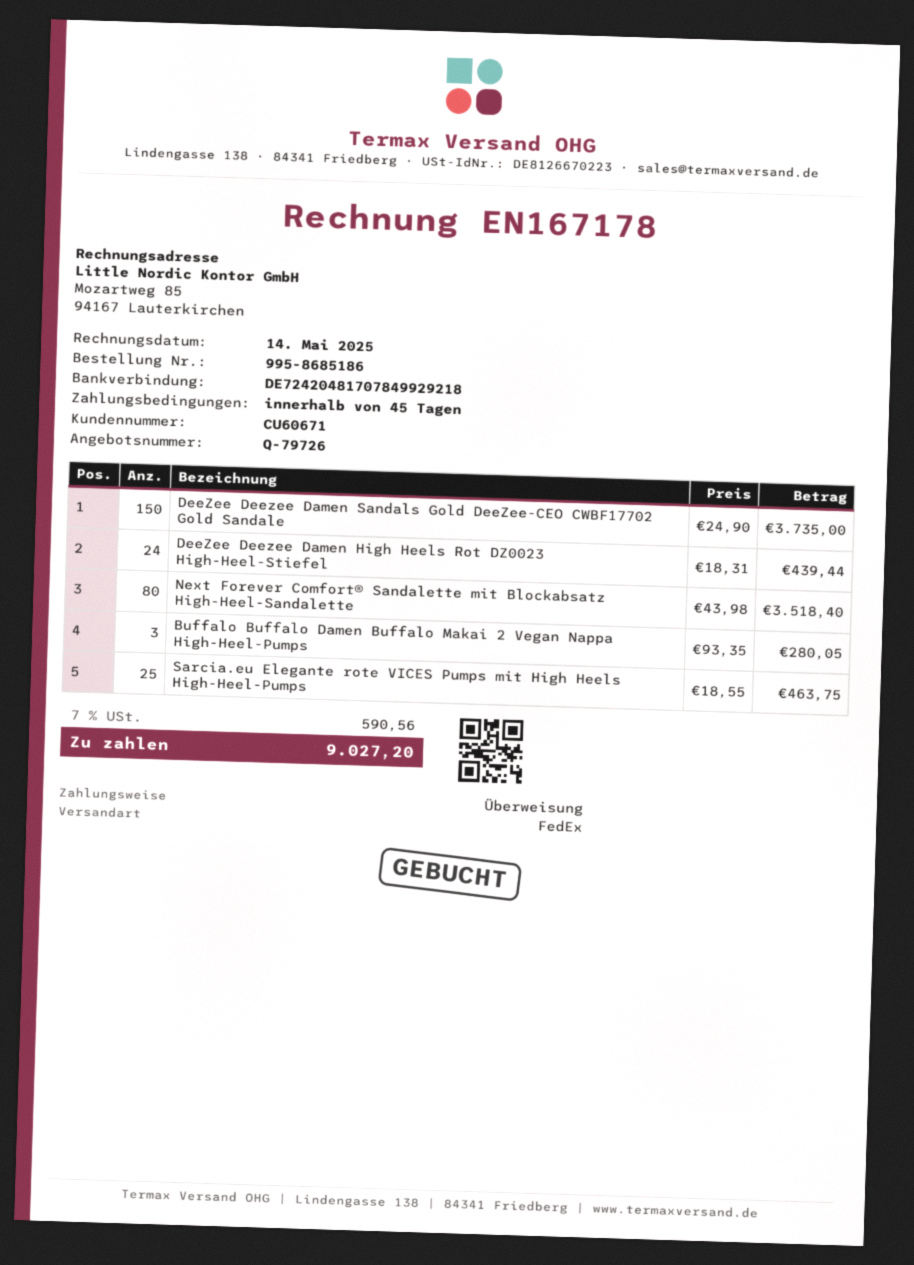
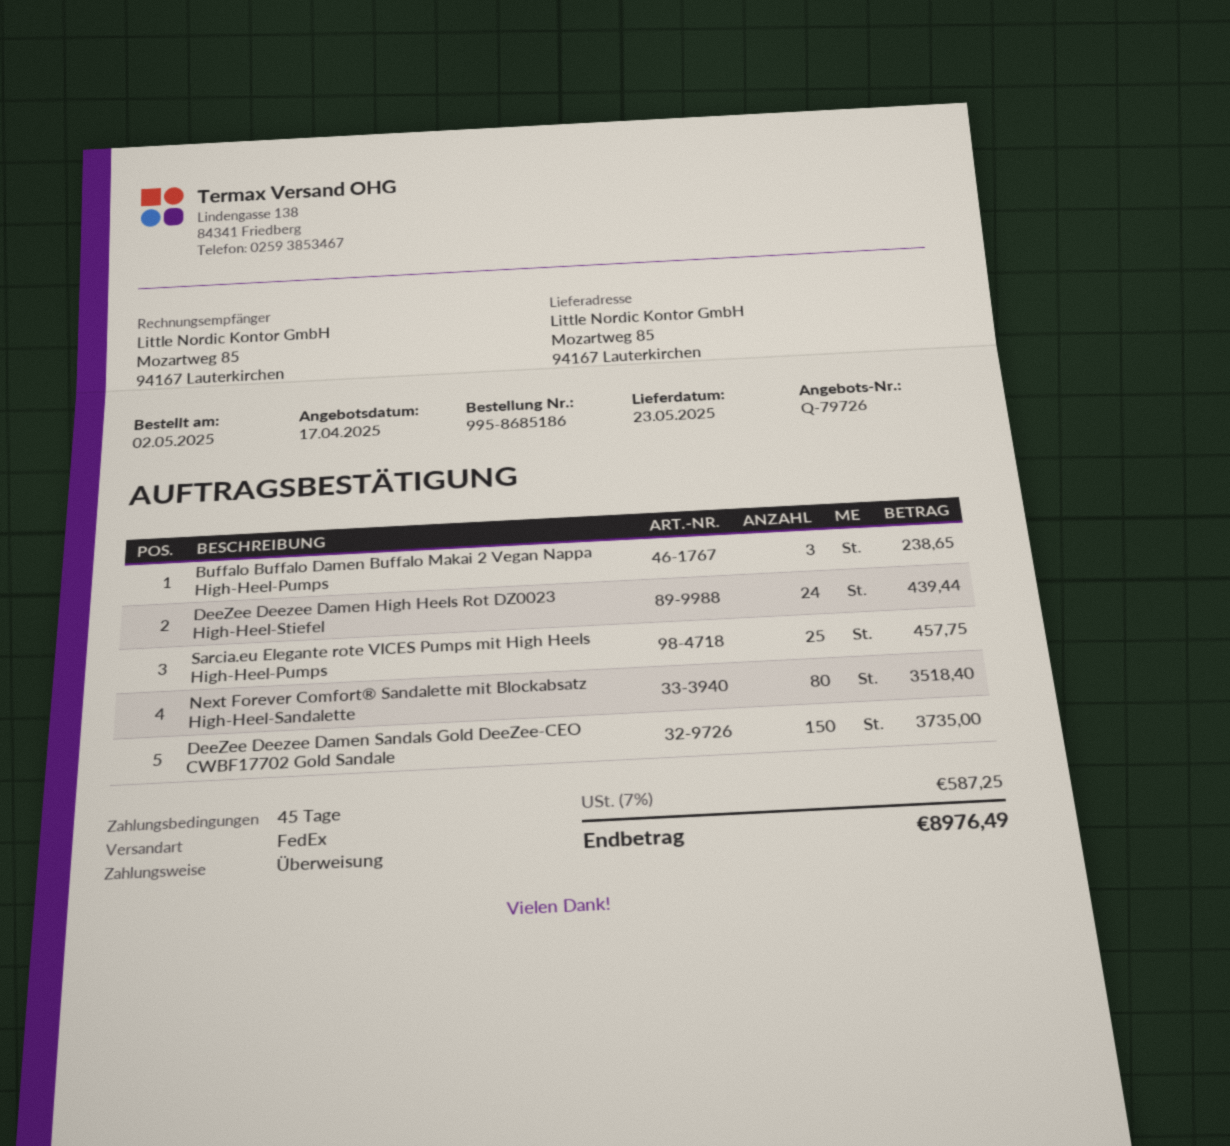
Buffalo Buffalo Damen Buffalo Makai 2 Vegan Nappa High-Heel-Pumps: 3 for 280.05 -> 3 for 238.65
Sarcia.eu Elegante rote VICES Pumps mit High Heels High-Heel-Pumps: 25 for 463.75 -> 25 for 457.75
tax: 7% = 590.56 -> 7% = 587.25
total: 9027.20 -> 8976.49

